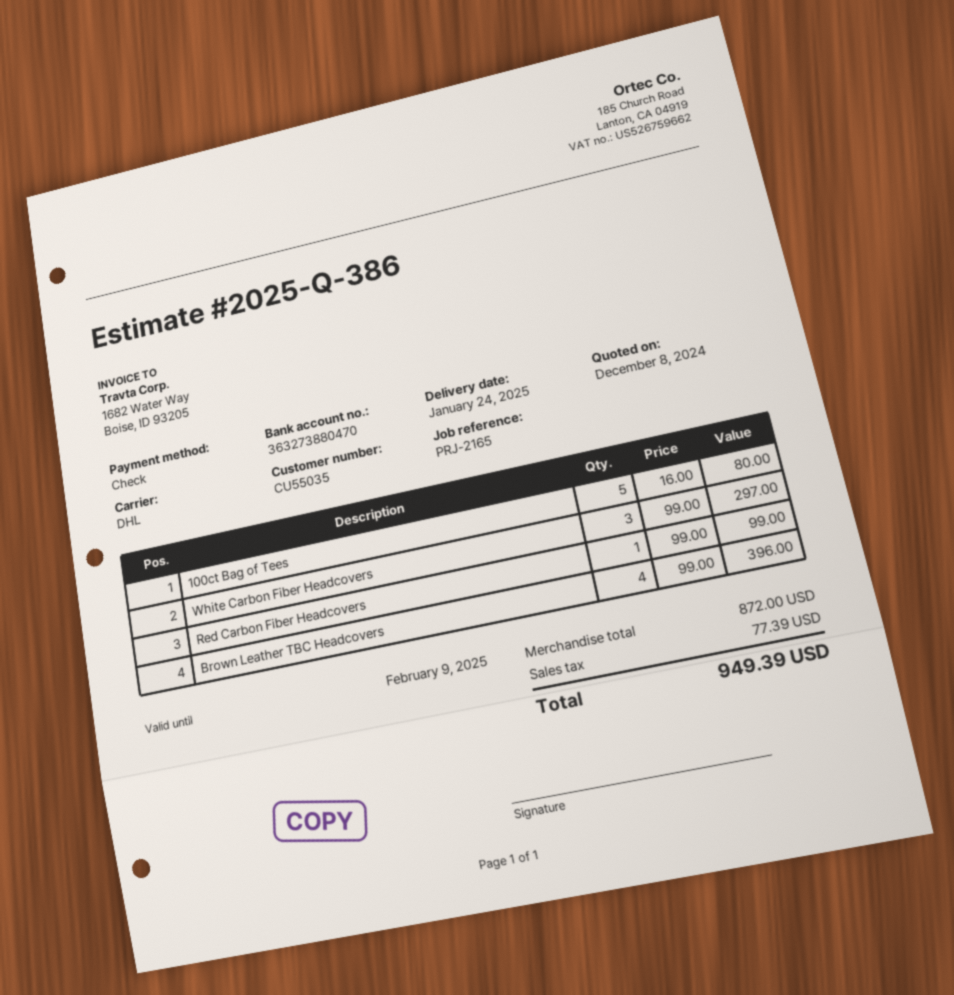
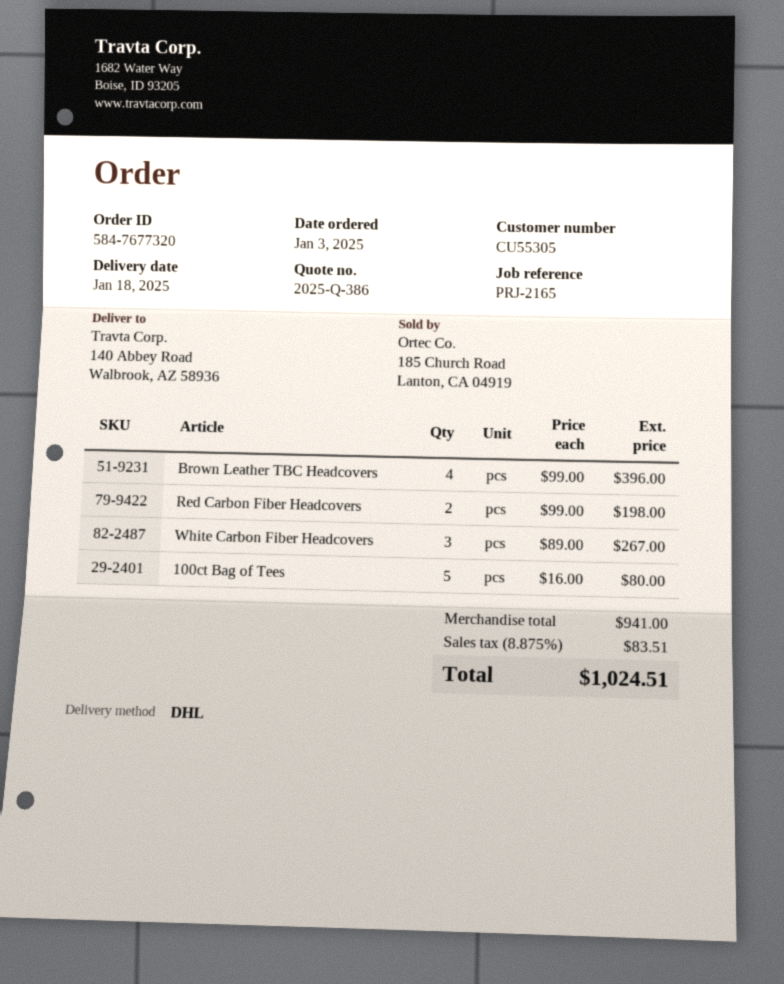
delivery date: 2025-01-24 -> 2025-01-18
customer number: CU55035 -> CU55305
White Carbon Fiber Headcovers: 3 x 99.00 = 297.00 -> 3 x 89.00 = 267.00
Red Carbon Fiber Headcovers: 1 x 99.00 = 99.00 -> 2 x 99.00 = 198.00
subtotal: 872.00 -> 941.00
tax: 77.39 -> 83.51
total: 949.39 -> 1024.51

